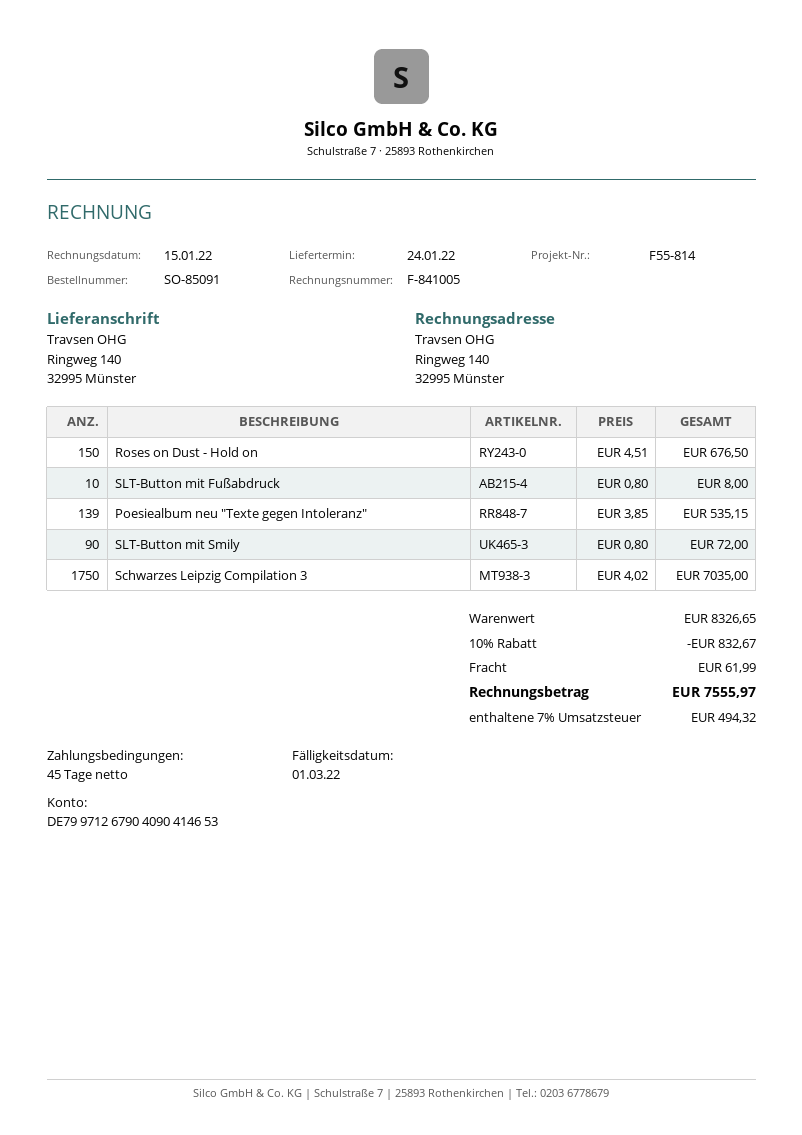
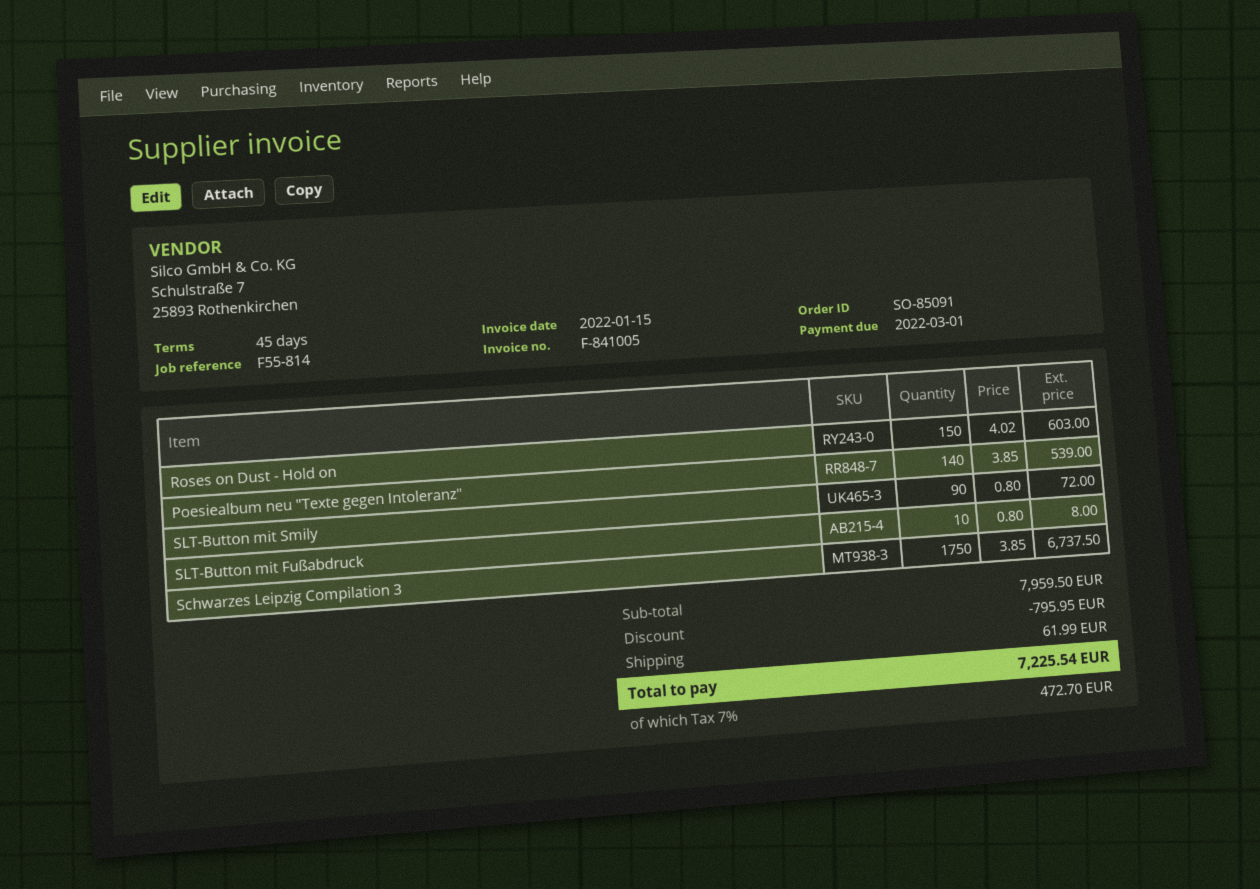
Roses on Dust - Hold on: 150 x 4.51 = 676.50 -> 150 x 4.02 = 603.00
Poesiealbum neu "Texte gegen Intoleranz": 139 x 3.85 = 535.15 -> 140 x 3.85 = 539.00
Schwarzes Leipzig Compilation 3: 1750 x 4.02 = 7035.00 -> 1750 x 3.85 = 6737.50
subtotal: 8326.65 -> 7959.50
discount: 832.67 -> 795.95
tax: 7% = 494.32 -> 7% = 472.70
total: 7555.97 -> 7225.54

